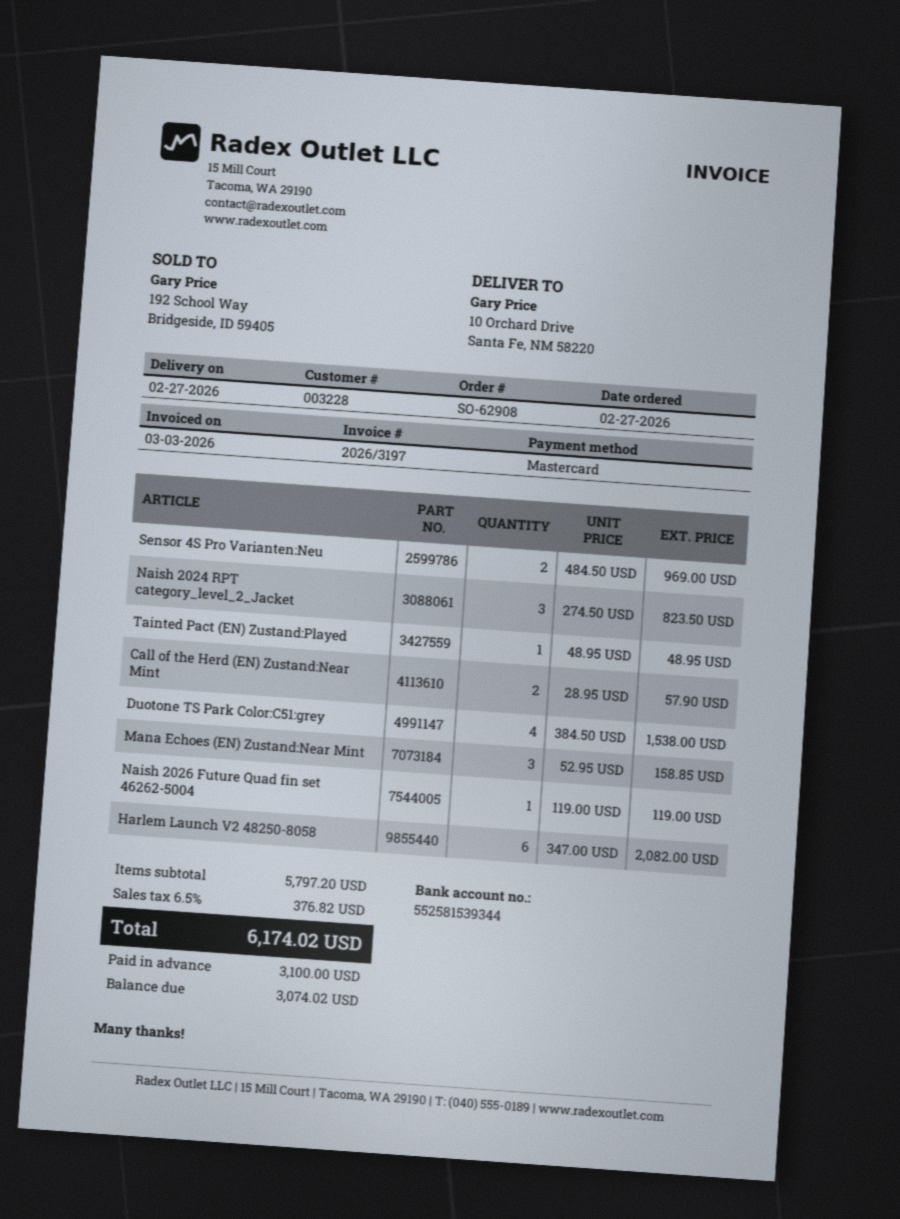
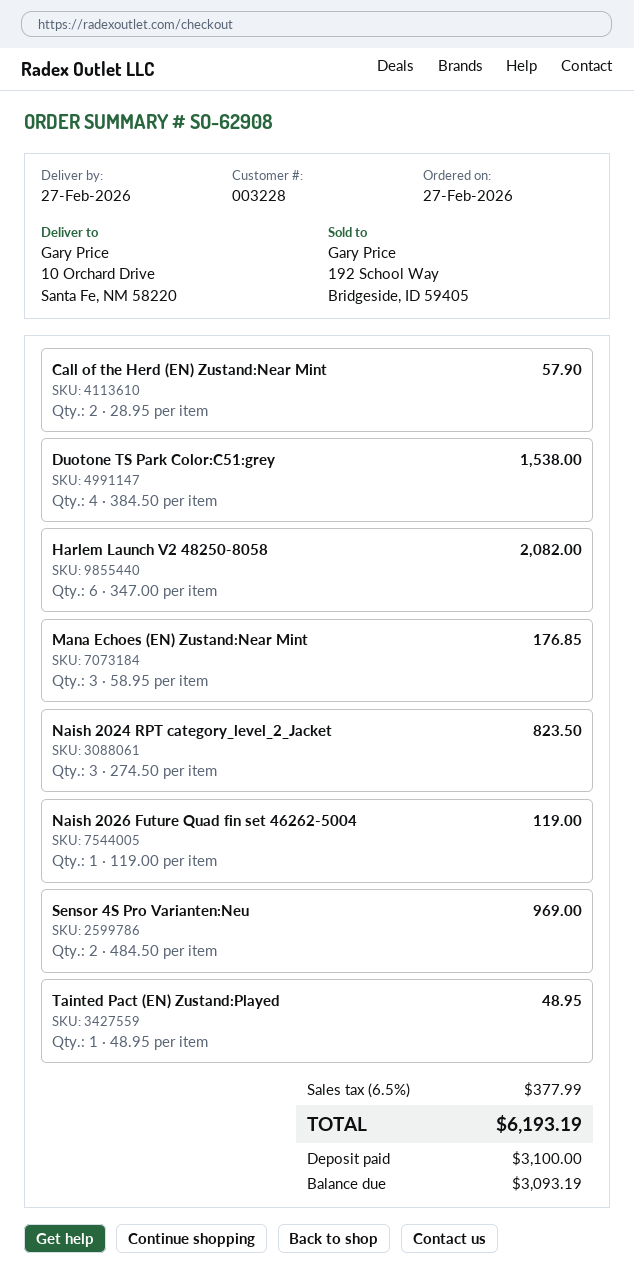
Mana Echoes (EN) Zustand:Near Mint: 3 x 52.95 = 158.85 -> 3 x 58.95 = 176.85
tax: 6.5% = 376.82 -> 6.5% = 377.99
total: 6174.02 -> 6193.19
balance: 3074.02 -> 3093.19

